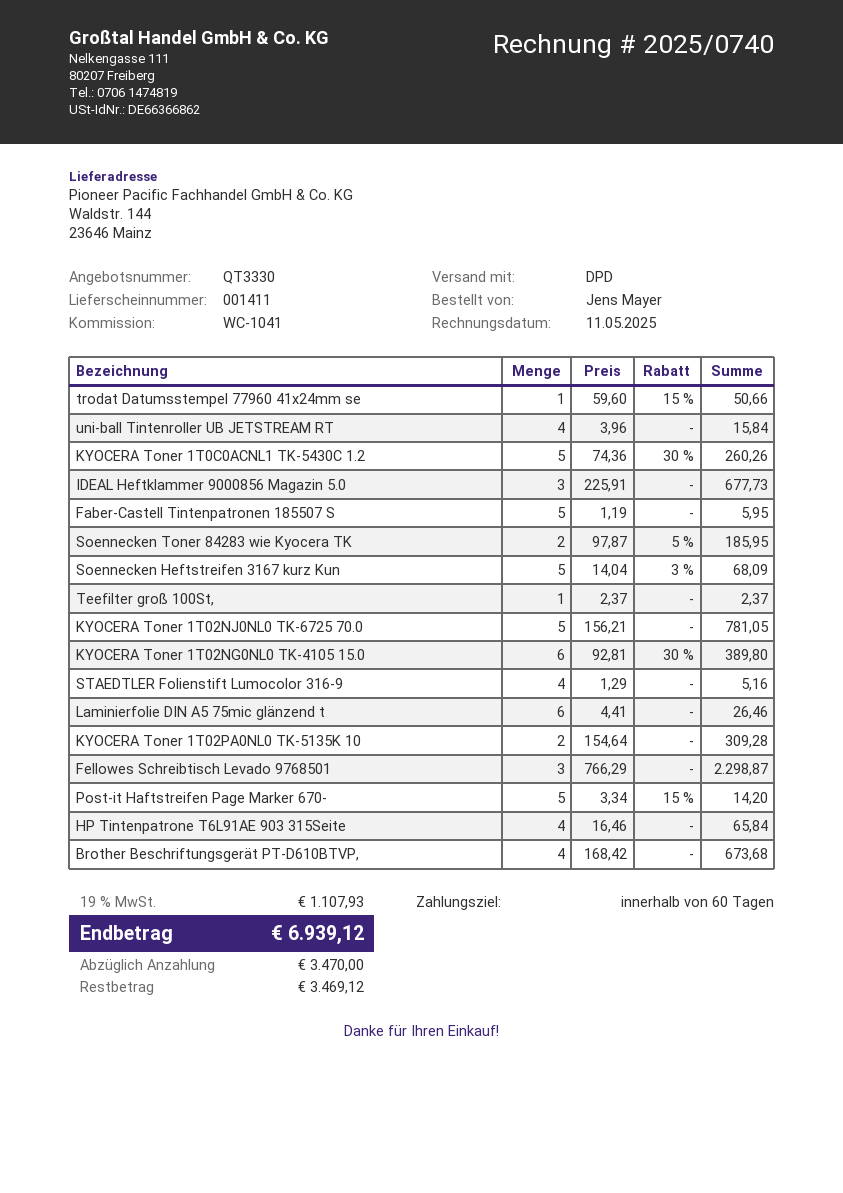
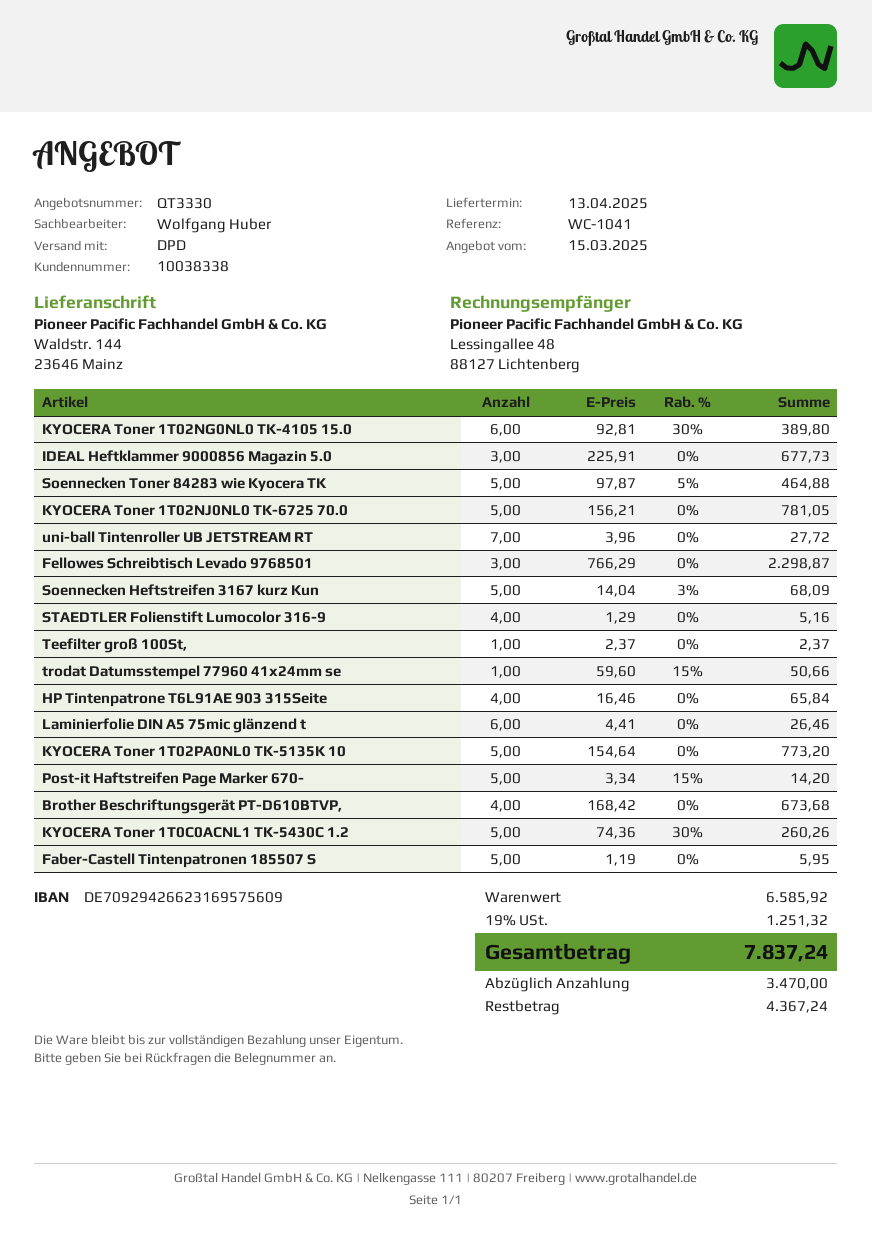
uni-ball Tintenroller UB JETSTREAM RT: 4 x 3.96 = 15.84 -> 7 x 3.96 = 27.72
Soennecken Toner 84283 wie Kyocera TK: 2 x 97.87 - 5% = 185.95 -> 5 x 97.87 - 5% = 464.88
KYOCERA Toner 1T02PA0NL0 TK-5135K 10: 2 x 154.64 = 309.28 -> 5 x 154.64 = 773.20
tax: 19% = 1107.93 -> 19% = 1251.32
total: 6939.12 -> 7837.24
balance: 3469.12 -> 4367.24

